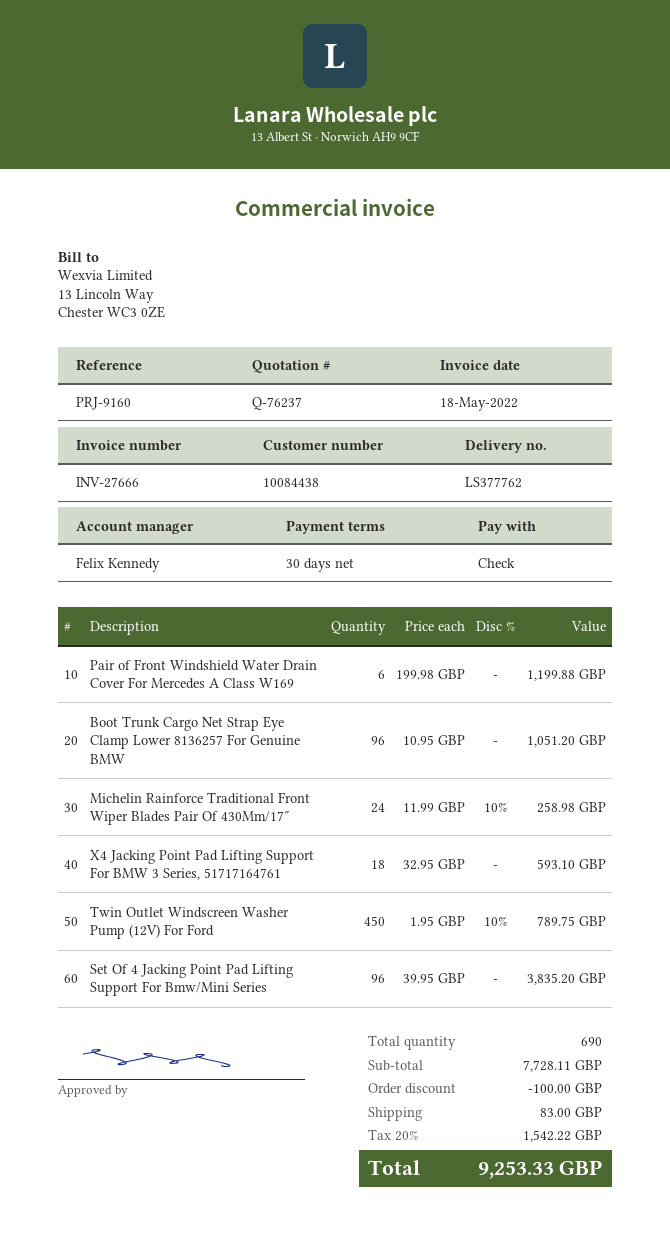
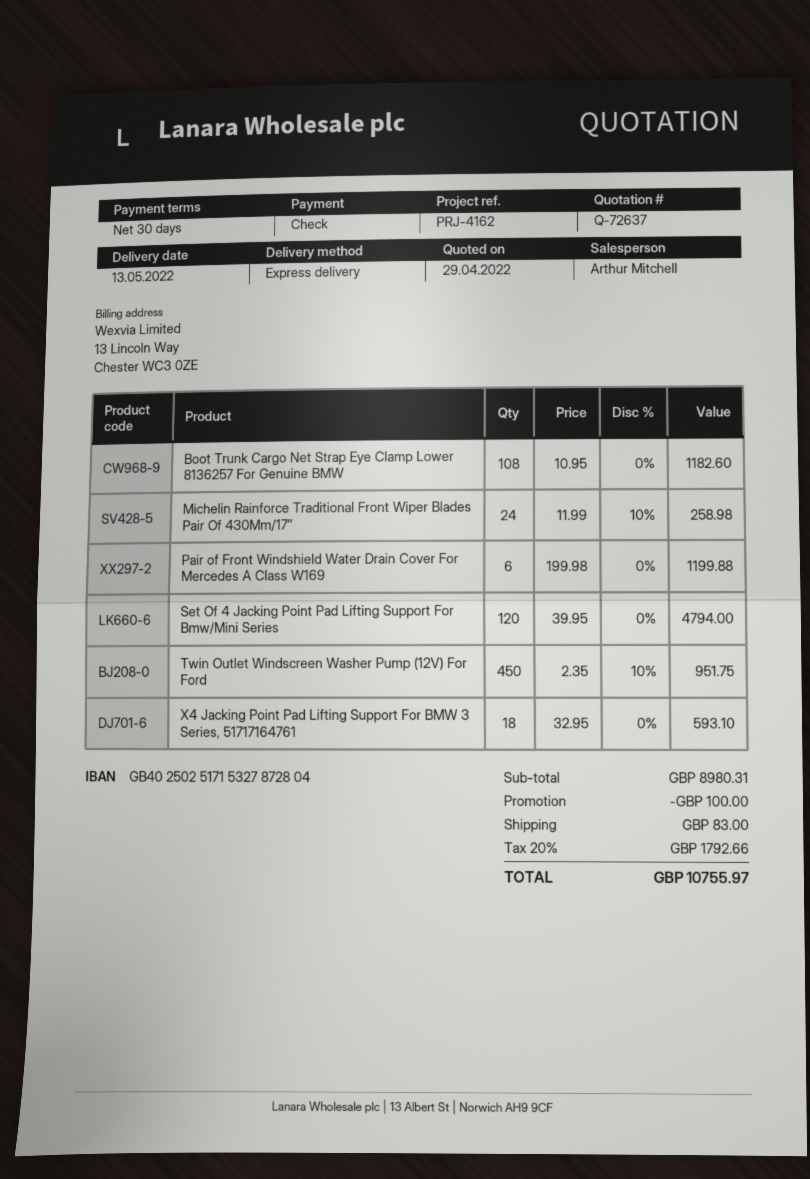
quote number: Q-76237 -> Q-72637
reference: PRJ-9160 -> PRJ-4162
sales rep: Felix Kennedy -> Arthur Mitchell
Boot Trunk Cargo Net Strap Eye Clamp Lower 8136257 For Genuine BMW: 96 x 10.95 = 1051.20 -> 108 x 10.95 = 1182.60
Twin Outlet Windscreen Washer Pump (12V) For Ford: 450 x 1.95 - 10% = 789.75 -> 450 x 2.35 - 10% = 951.75
Set Of 4 Jacking Point Pad Lifting Support For Bmw/Mini Series: 96 x 39.95 = 3835.20 -> 120 x 39.95 = 4794.00
subtotal: 7728.11 -> 8980.31
tax: 20% = 1542.22 -> 20% = 1792.66
total: 9253.33 -> 10755.97

